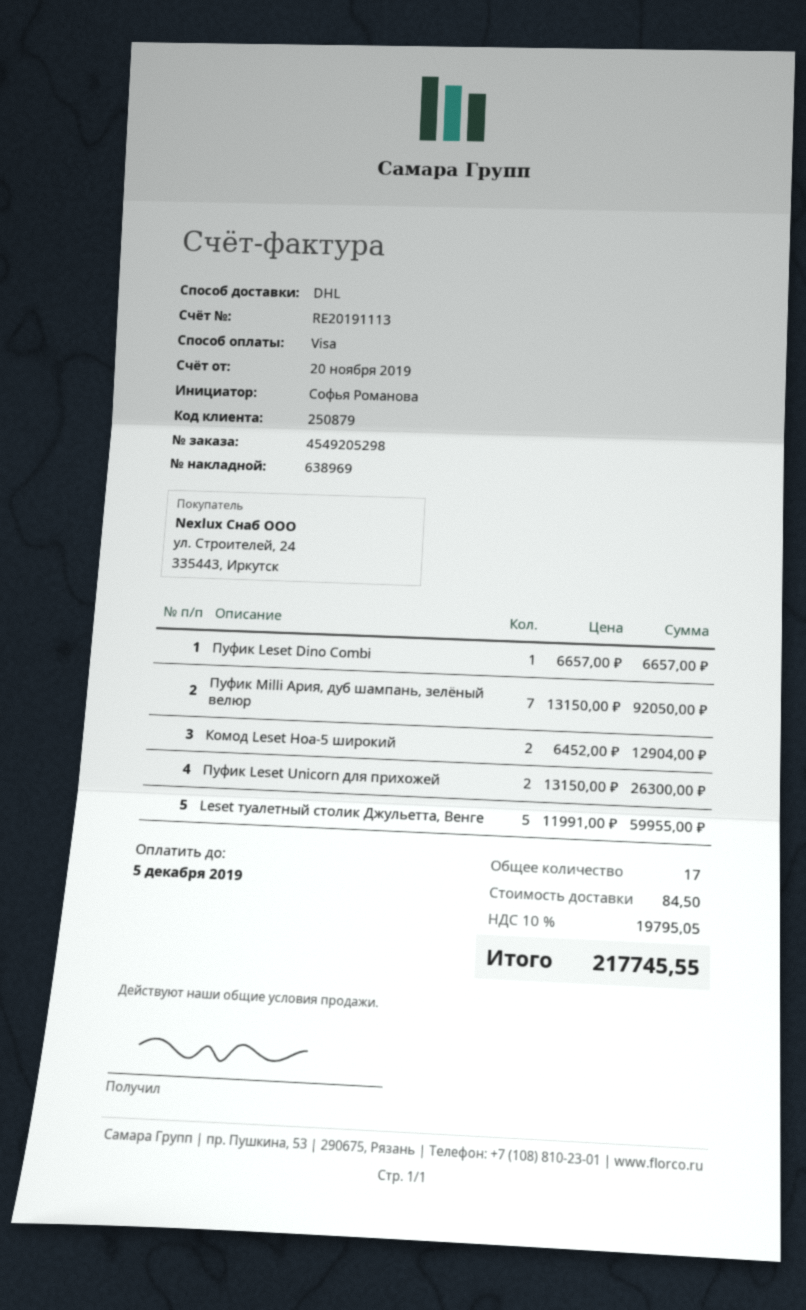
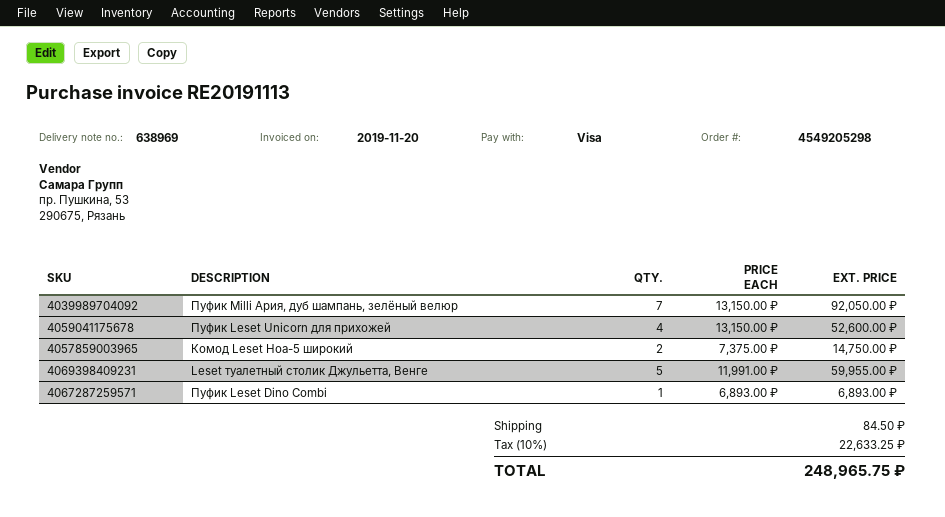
Пуфик Leset Dino Combi: 1 x 6657.00 = 6657.00 -> 1 x 6893.00 = 6893.00
Комод Leset Ноа-5 широкий: 2 x 6452.00 = 12904.00 -> 2 x 7375.00 = 14750.00
Пуфик Leset Unicorn для прихожей: 2 x 13150.00 = 26300.00 -> 4 x 13150.00 = 52600.00
tax: 10% = 19795.05 -> 10% = 22633.25
total: 217745.55 -> 248965.75

